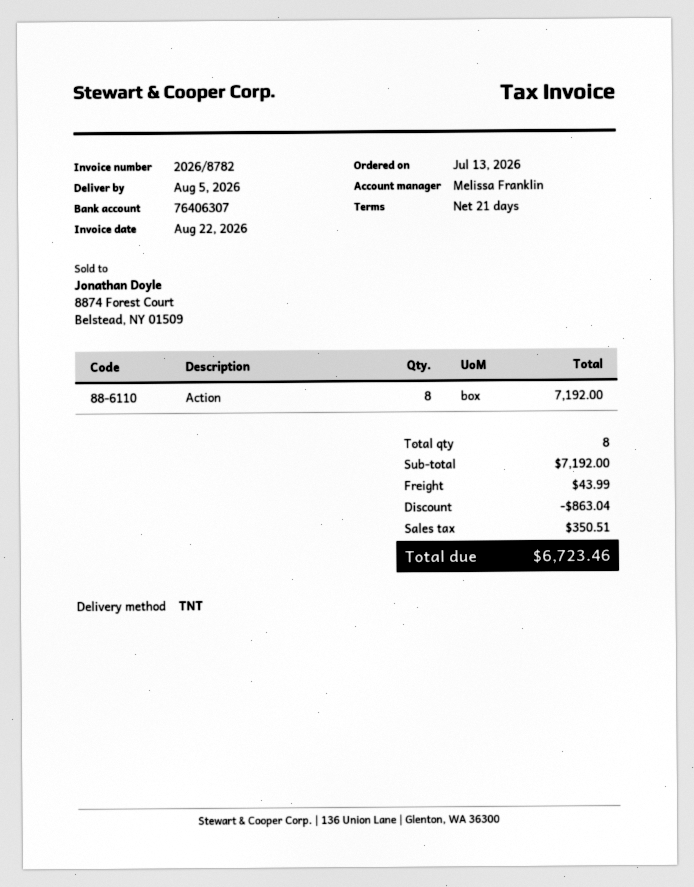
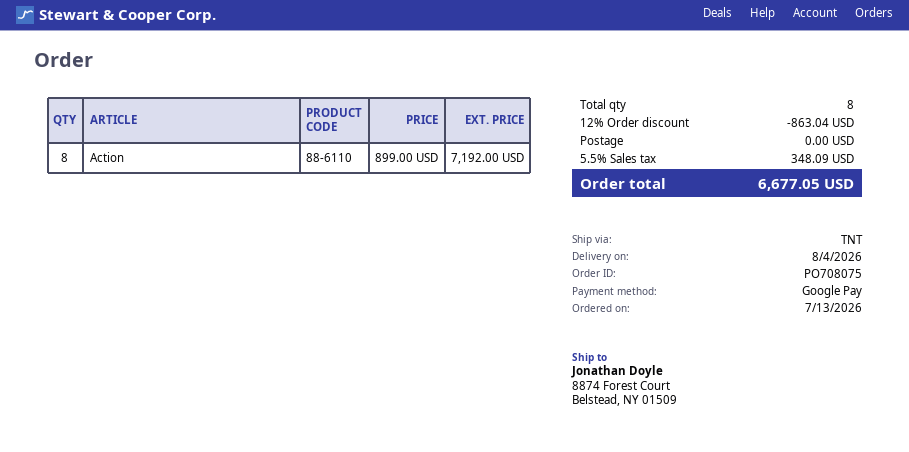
delivery date: 2026-08-05 -> 2026-08-04
shipping: 43.99 -> 0.00
tax: 350.51 -> 348.09
total: 6723.46 -> 6677.05

